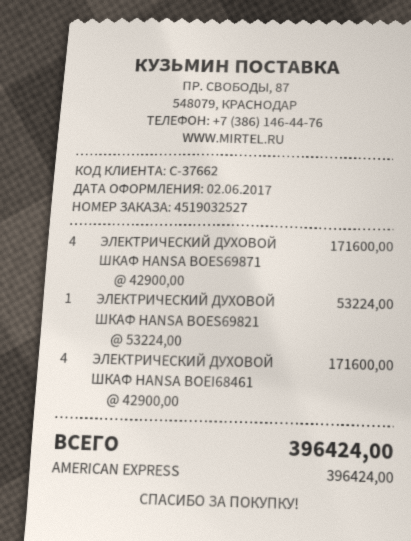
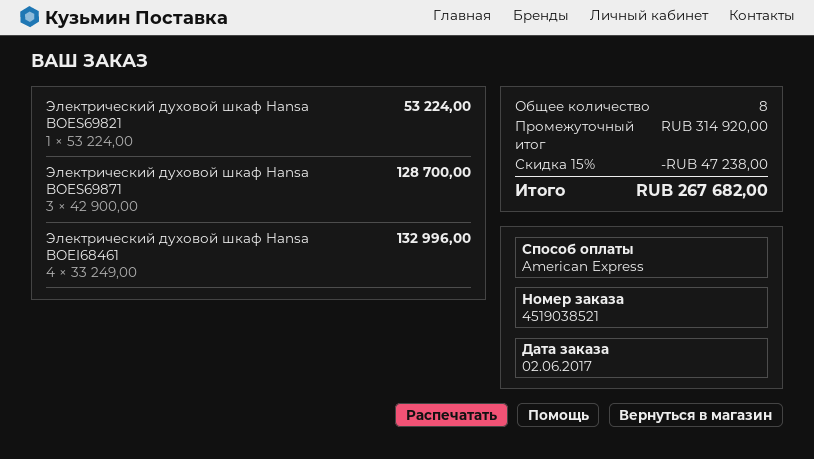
order number: 4519032527 -> 4519038521
ЭЛЕКТРИЧЕСКИЙ ДУХОВОЙ ШКАФ HANSA BOES69871: 4 x 42900.00 = 171600.00 -> 3 x 42900.00 = 128700.00
ЭЛЕКТРИЧЕСКИЙ ДУХОВОЙ ШКАФ HANSA BOEI68461: 4 x 42900.00 = 171600.00 -> 4 x 33249.00 = 132996.00
discount: none -> 15% = 47238.00
total: 396424.00 -> 267682.00

